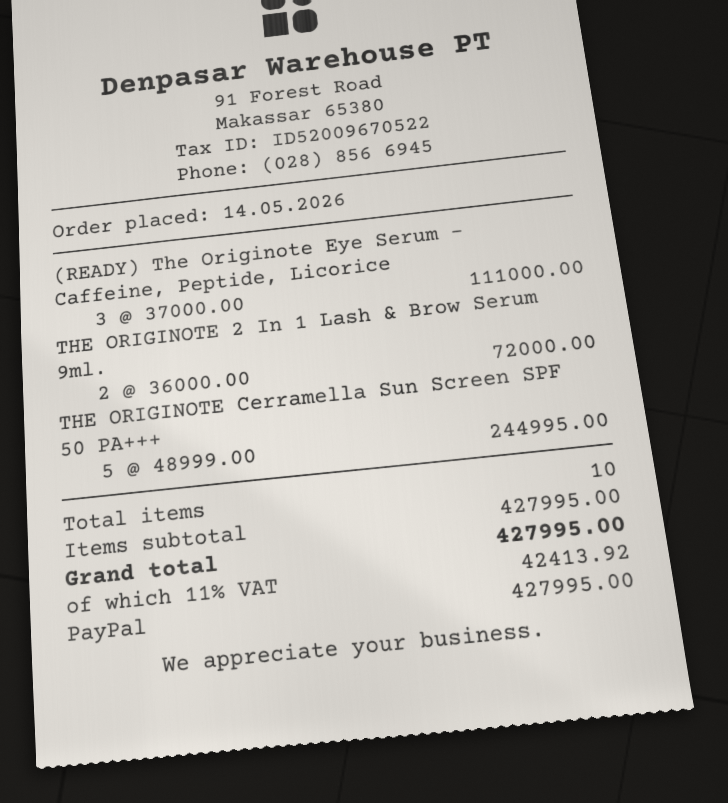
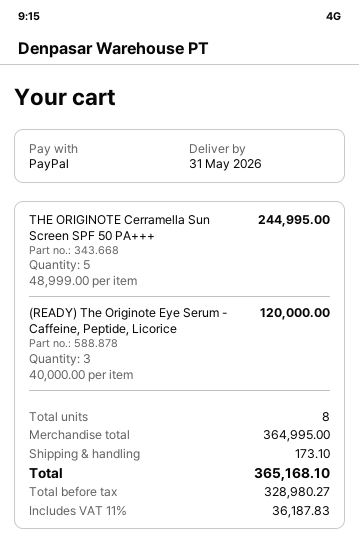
(READY) The Originote Eye Serum - Caffeine, Peptide, Licorice: 3 x 37000.00 = 111000.00 -> 3 x 40000.00 = 120000.00
THE ORIGINOTE 2 In 1 Lash & Brow Serum 9ml.: 2 x 36000.00 = 72000.00 -> none
total quantity: 10 -> 8
subtotal: 427995.00 -> 364995.00
shipping: none -> 173.10
tax: 11% = 42413.92 -> 11% = 36187.83
total: 427995.00 -> 365168.10

